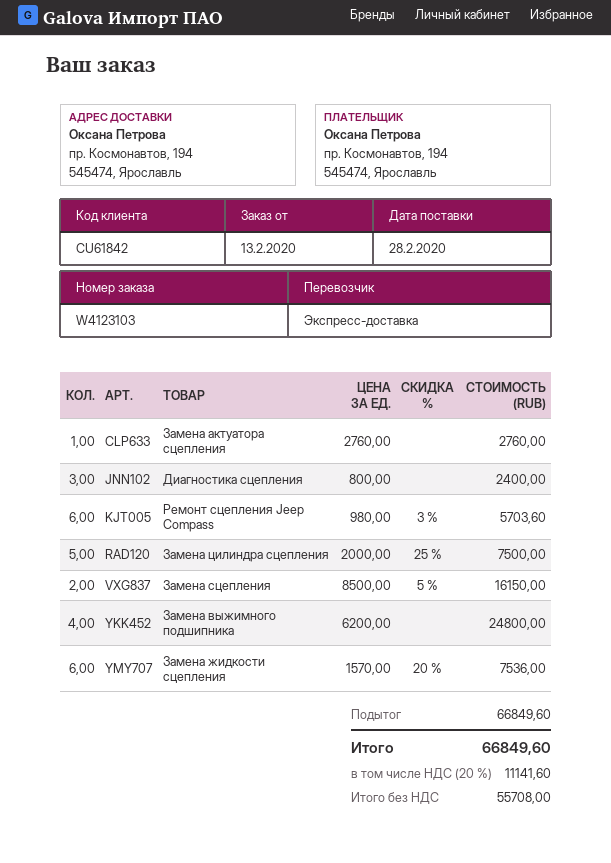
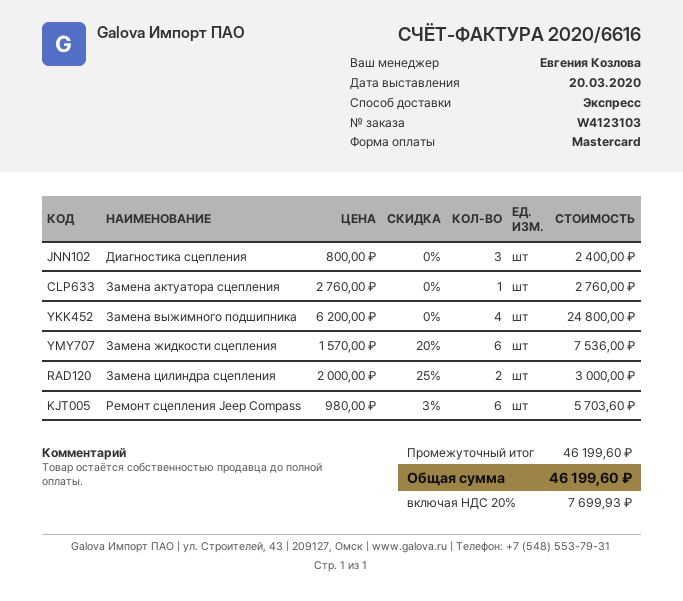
Замена цилиндра сцепления: 5 x 2000.00 - 25% = 7500.00 -> 2 x 2000.00 - 25% = 3000.00
Замена сцепления: 2 x 8500.00 - 5% = 16150.00 -> none
subtotal: 66849.60 -> 46199.60
tax: 20% = 11141.60 -> 20% = 7699.93
total: 66849.60 -> 46199.60

